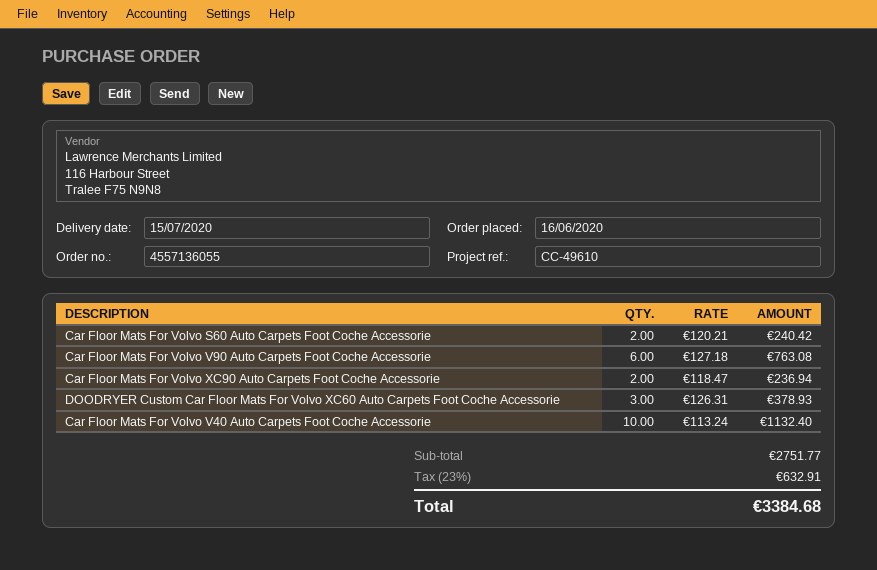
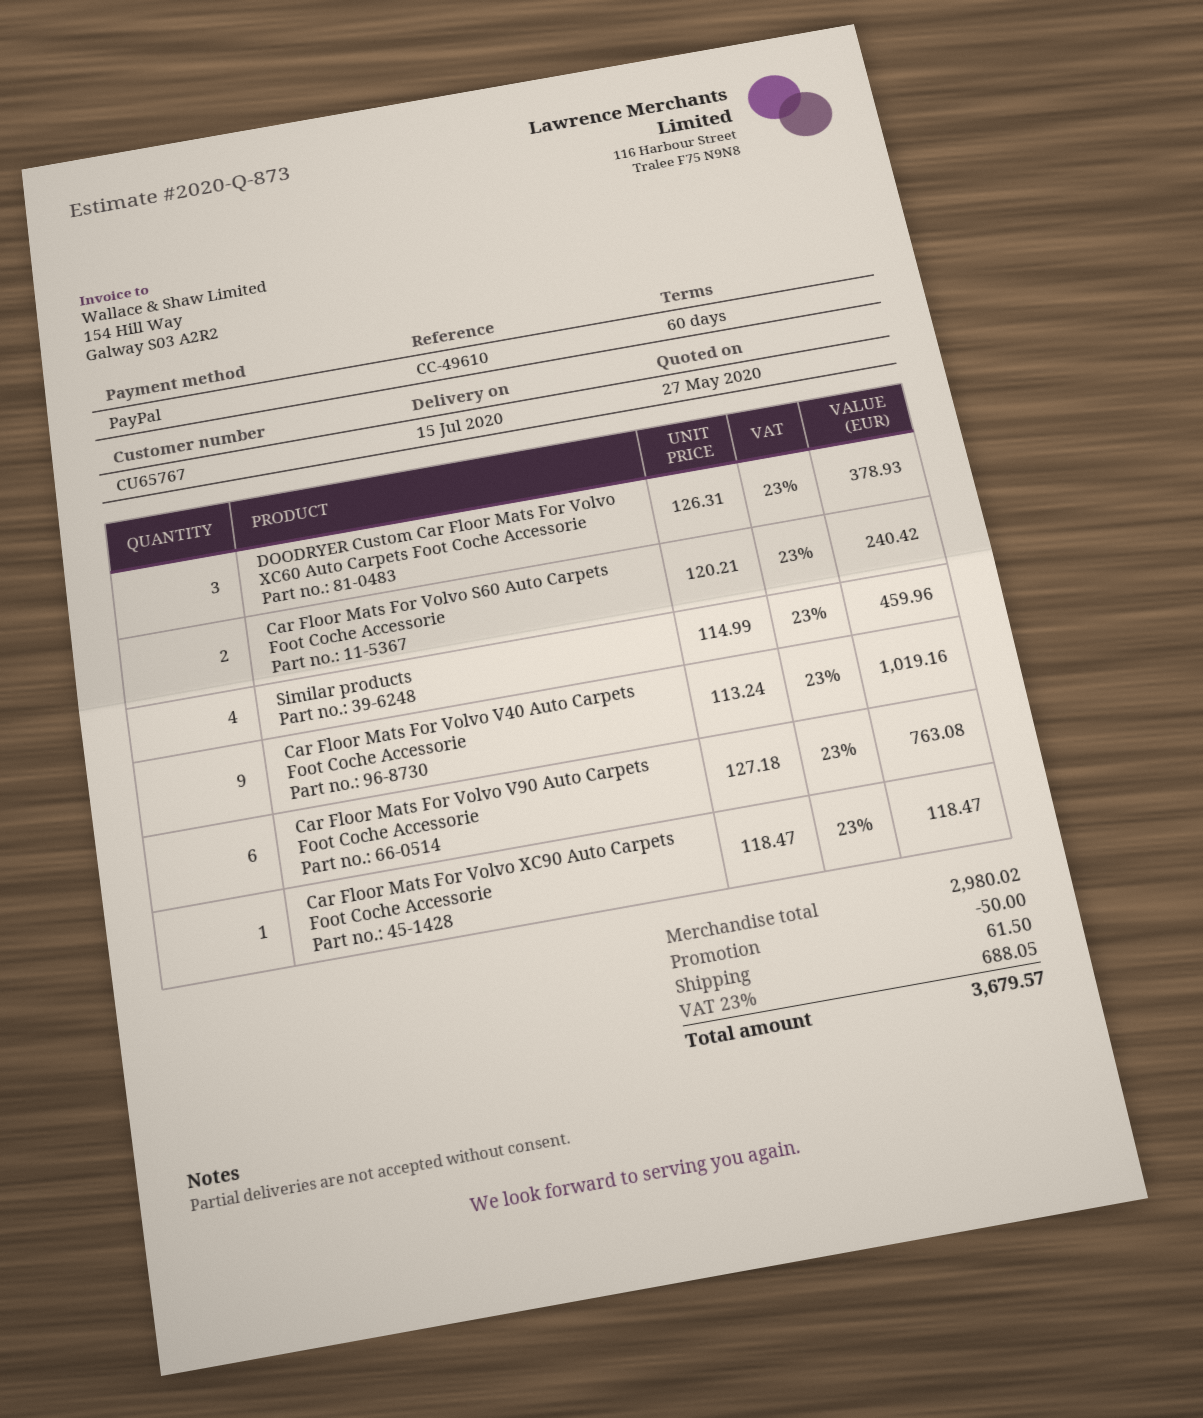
Car Floor Mats For Volvo XC90 Auto Carpets Foot Coche Accessorie: 2 x 118.47 = 236.94 -> 1 x 118.47 = 118.47
Car Floor Mats For Volvo V40 Auto Carpets Foot Coche Accessorie: 10 x 113.24 = 1132.40 -> 9 x 113.24 = 1019.16
Similar products: none -> 4 x 114.99 = 459.96
subtotal: 2751.77 -> 2980.02
discount: none -> 50.00
shipping: none -> 61.50
tax: 23% = 632.91 -> 23% = 688.05
total: 3384.68 -> 3679.57

